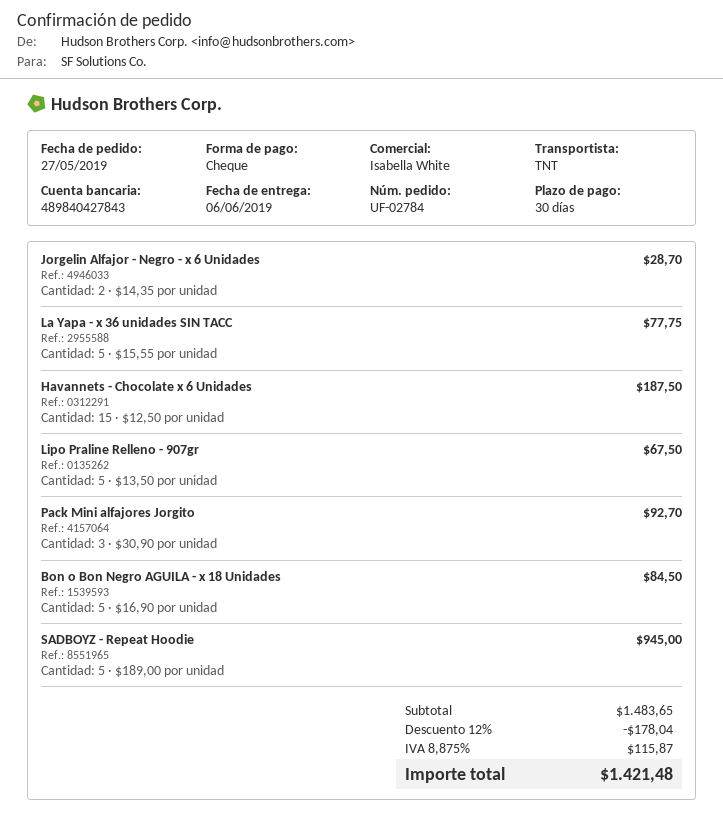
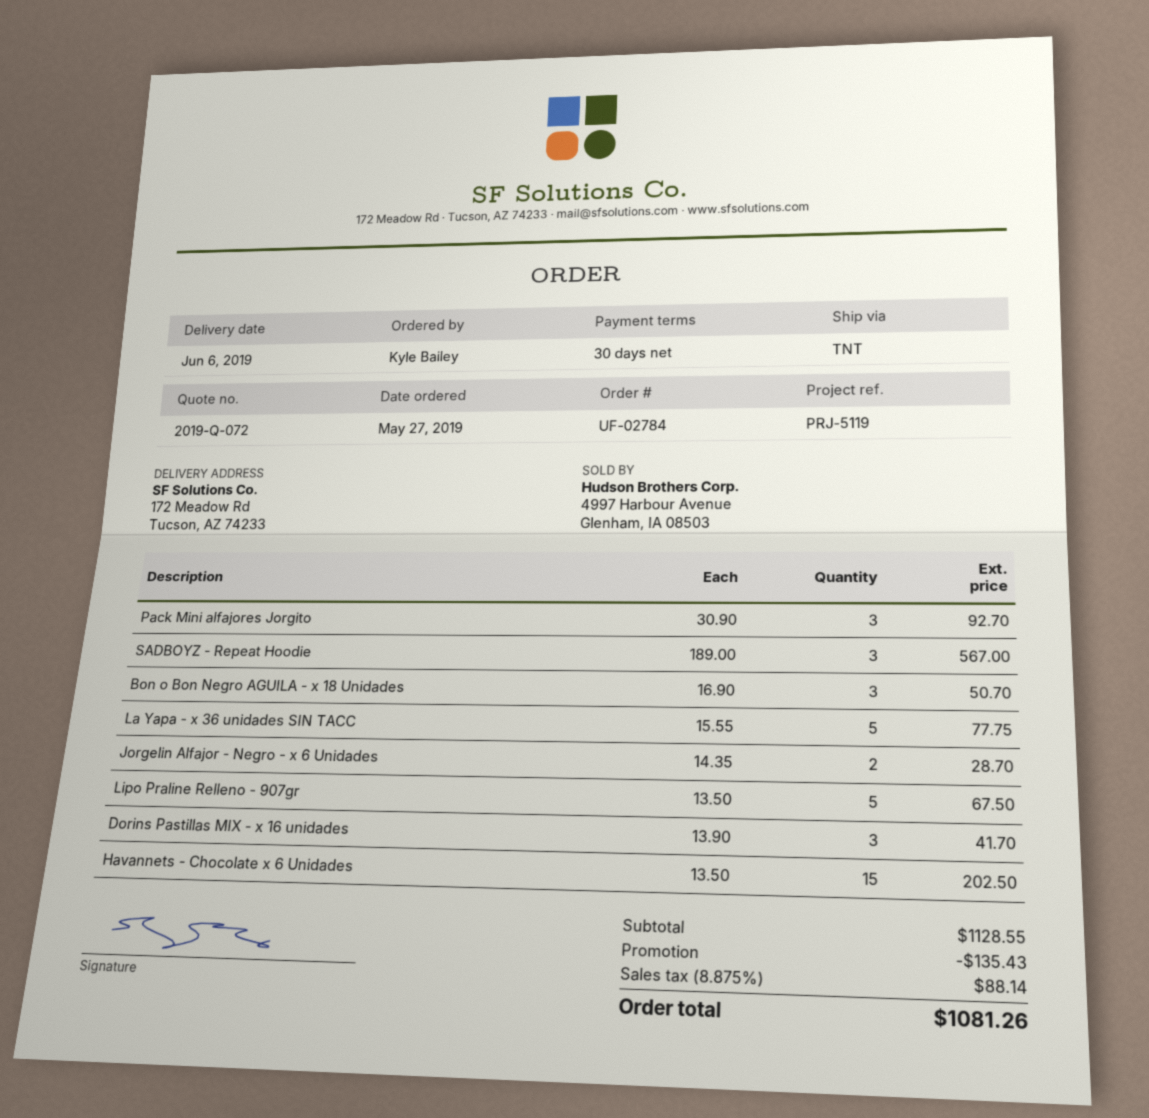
Havannets - Chocolate x 6 Unidades: 15 x 12.50 = 187.50 -> 15 x 13.50 = 202.50
Bon o Bon Negro AGUILA - x 18 Unidades: 5 x 16.90 = 84.50 -> 3 x 16.90 = 50.70
SADBOYZ - Repeat Hoodie: 5 x 189.00 = 945.00 -> 3 x 189.00 = 567.00
Dorins Pastillas MIX - x 16 unidades: none -> 3 x 13.90 = 41.70
subtotal: 1483.65 -> 1128.55
discount: 178.04 -> 135.43
tax: 8.875% = 115.87 -> 8.875% = 88.14
total: 1421.48 -> 1081.26

